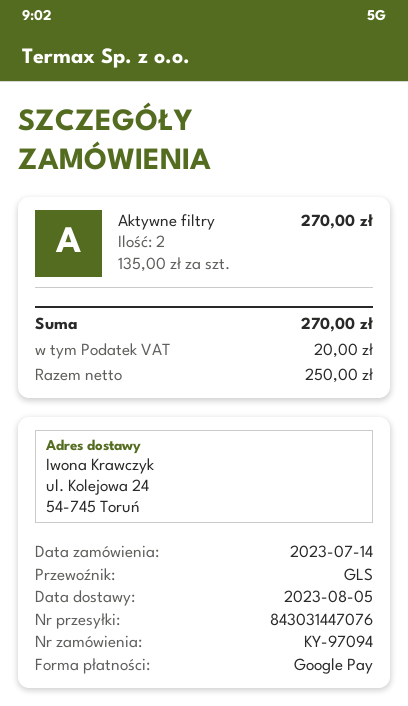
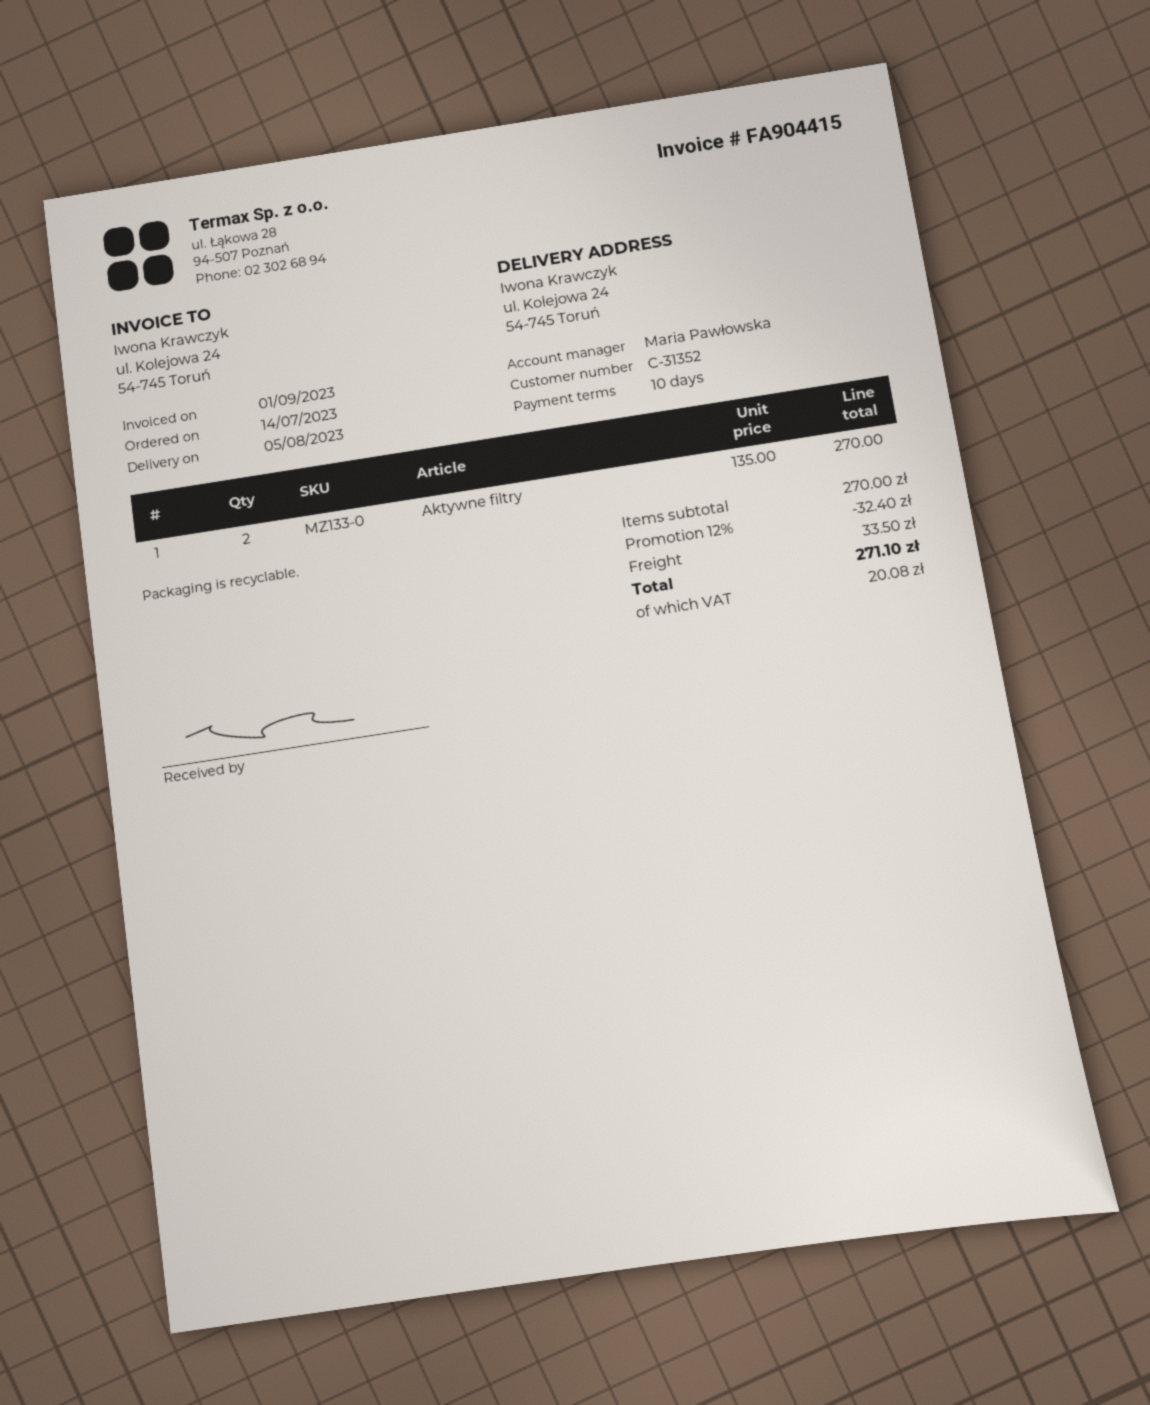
discount: none -> 12% = 32.40
shipping: none -> 33.50
tax: 20.00 -> 20.08
total: 270.00 -> 271.10

